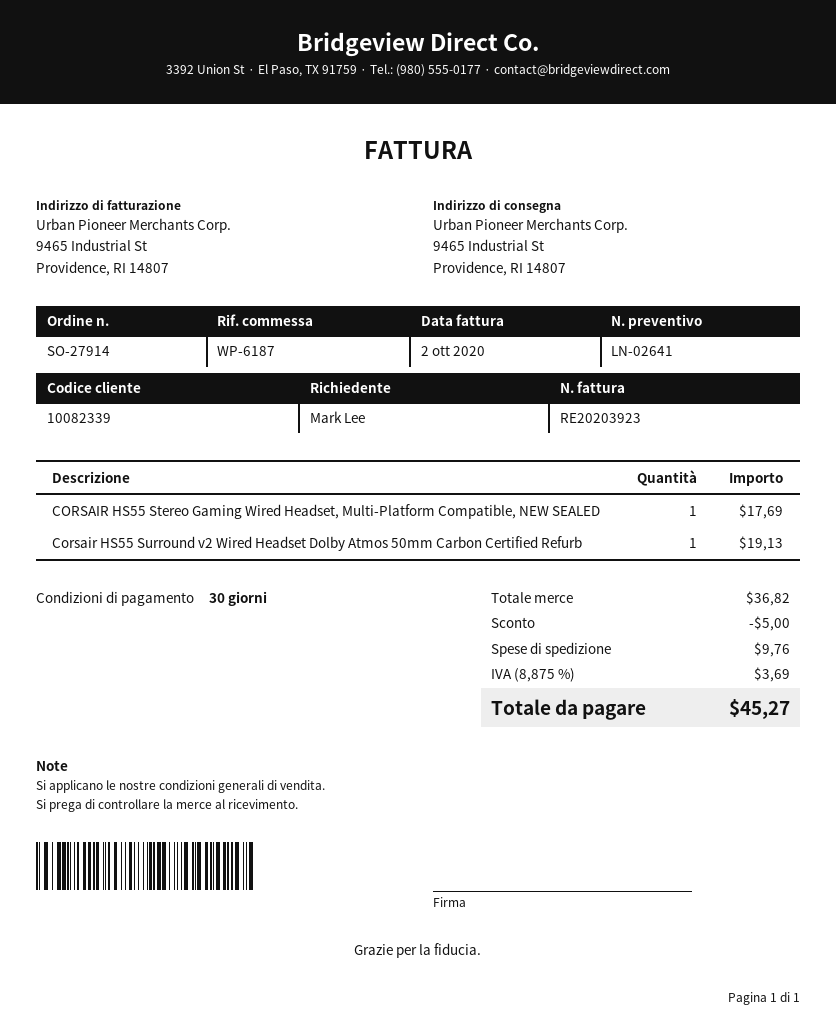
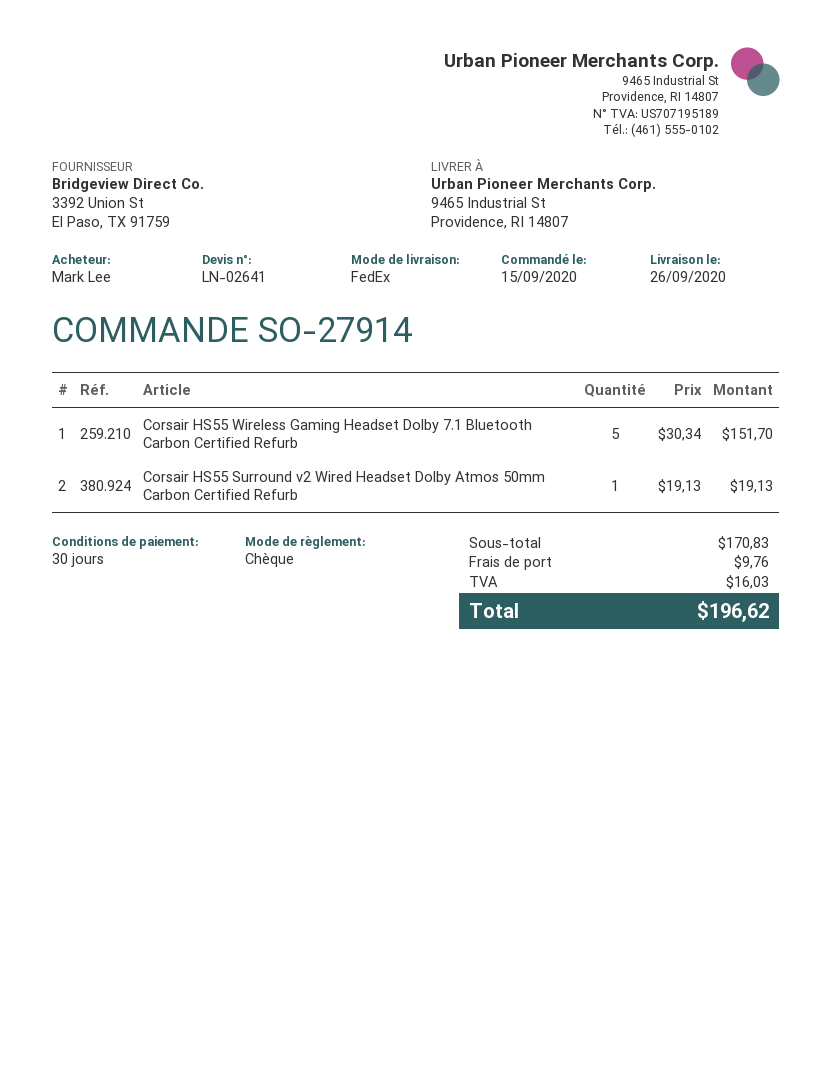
CORSAIR HS55 Stereo Gaming Wired Headset, Multi-Platform Compatible, NEW SEALED: 1 for 17.69 -> none
Corsair HS55 Wireless Gaming Headset Dolby 7.1 Bluetooth Carbon Certified Refurb: none -> 5 for 151.70
subtotal: 36.82 -> 170.83
discount: 5.00 -> none
tax: 3.69 -> 16.03
total: 45.27 -> 196.62

